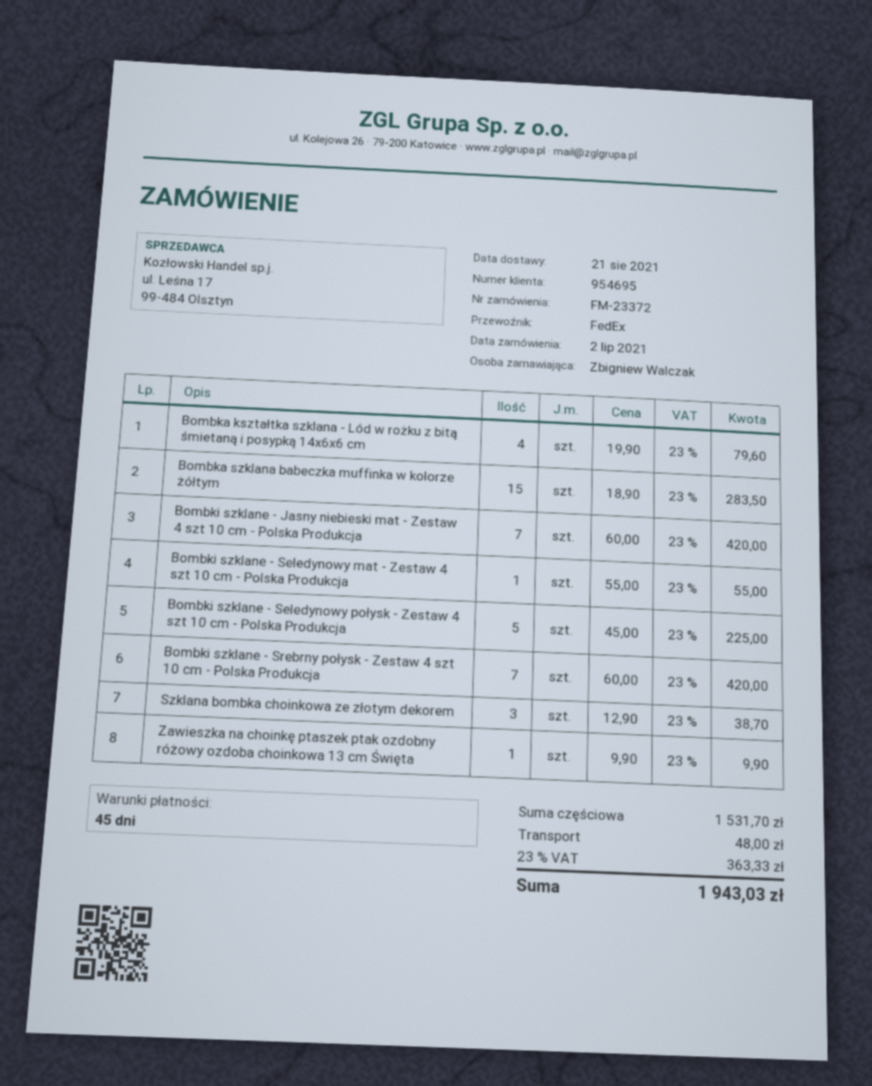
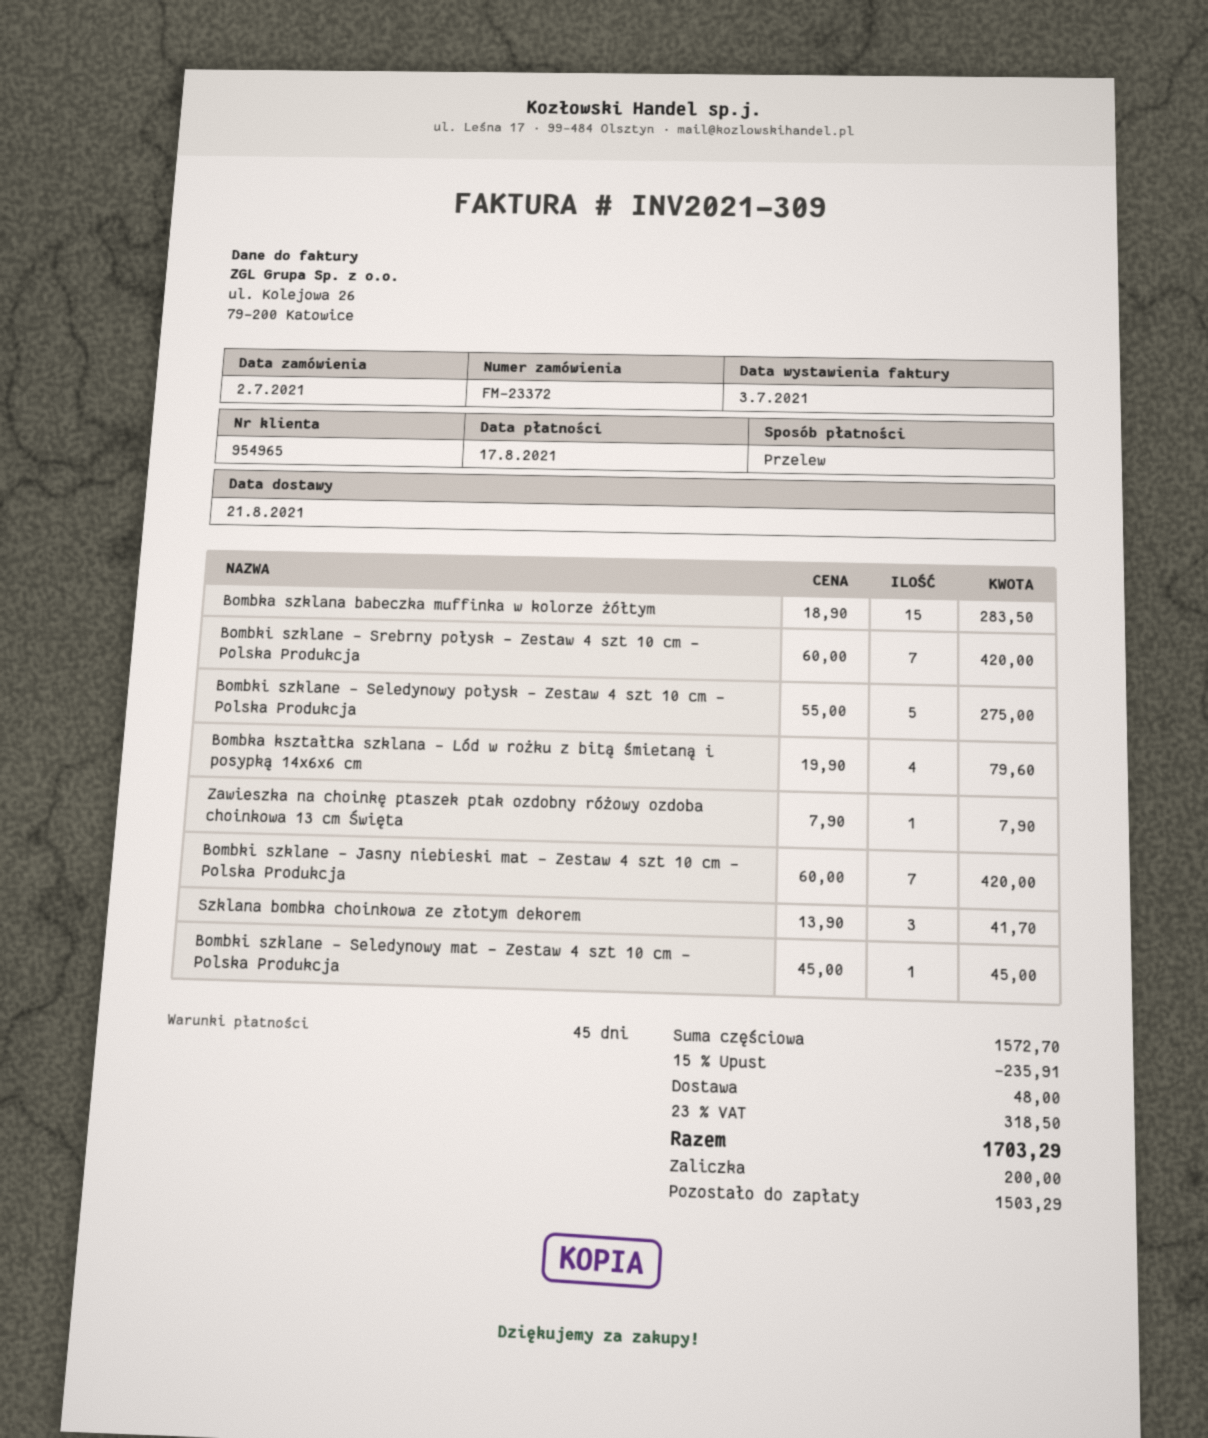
customer number: 954695 -> 954965
Bombki szklane - Seledynowy mat - Zestaw 4 szt 10 cm - Polska Produkcja: 1 x 55.00 = 55.00 -> 1 x 45.00 = 45.00
Bombki szklane - Seledynowy połysk - Zestaw 4 szt 10 cm - Polska Produkcja: 5 x 45.00 = 225.00 -> 5 x 55.00 = 275.00
Szklana bombka choinkowa ze złotym dekorem: 3 x 12.90 = 38.70 -> 3 x 13.90 = 41.70
Zawieszka na choinkę ptaszek ptak ozdobny różowy ozdoba choinkowa 13 cm Święta: 1 x 9.90 = 9.90 -> 1 x 7.90 = 7.90
subtotal: 1531.70 -> 1572.70
discount: none -> 15% = 235.91
tax: 23% = 363.33 -> 23% = 318.50
total: 1943.03 -> 1703.29

